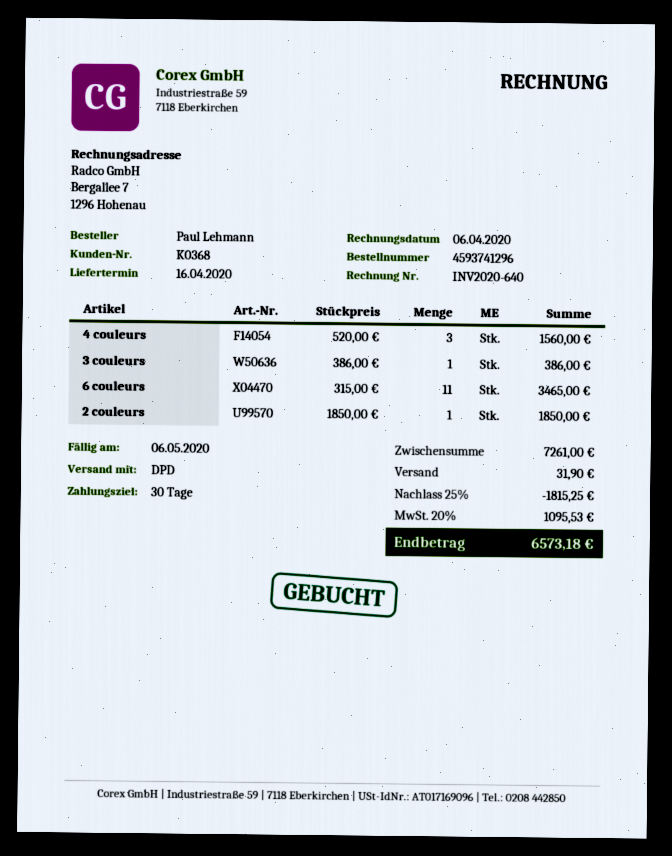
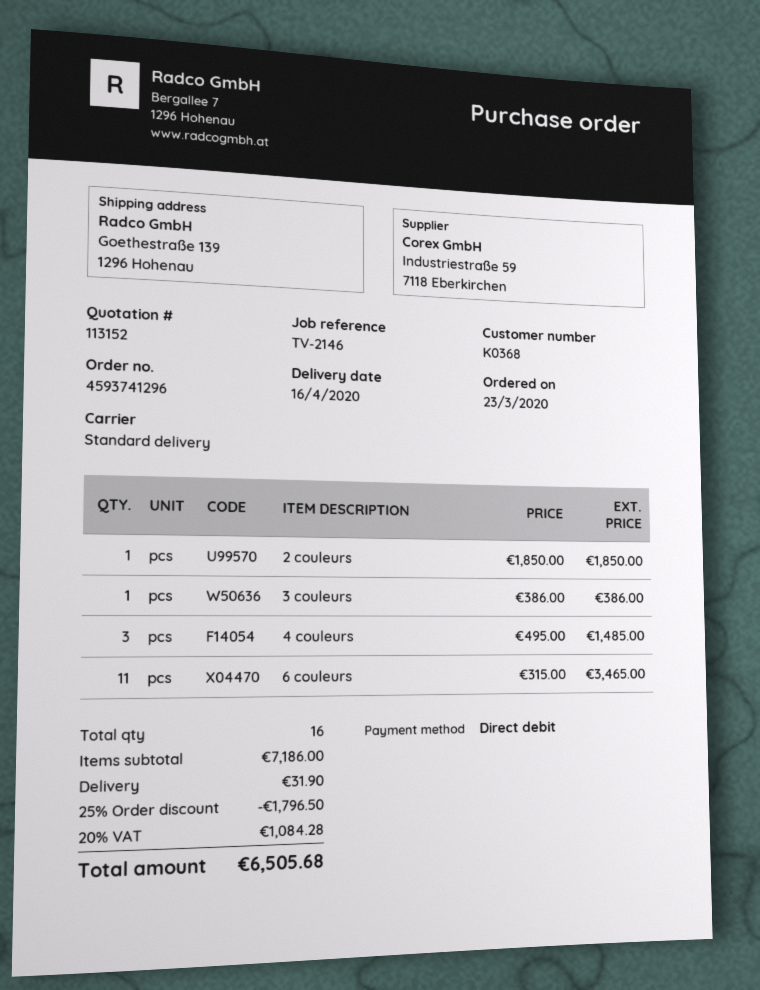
shipping method: DPD -> standard
4 couleurs: 3 x 520.00 = 1560.00 -> 3 x 495.00 = 1485.00
subtotal: 7261.00 -> 7186.00
discount: 25% = 1815.25 -> 25% = 1796.50
tax: 20% = 1095.53 -> 20% = 1084.28
total: 6573.18 -> 6505.68

